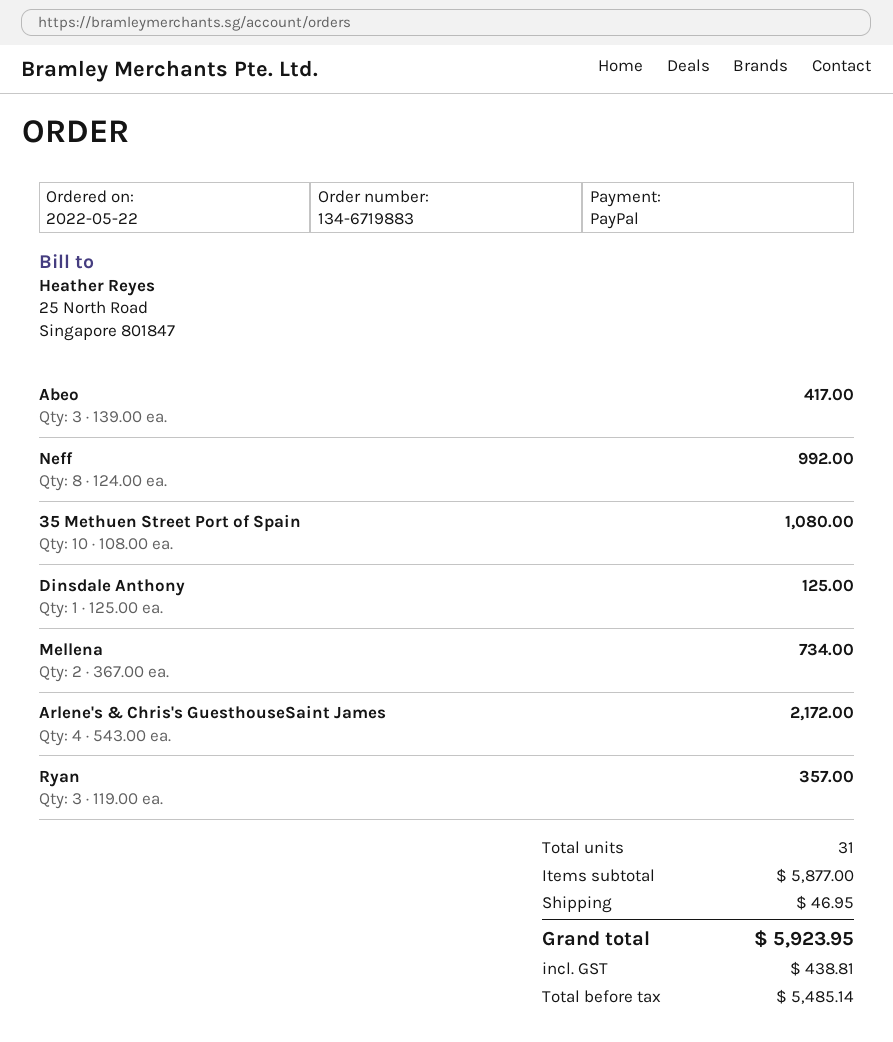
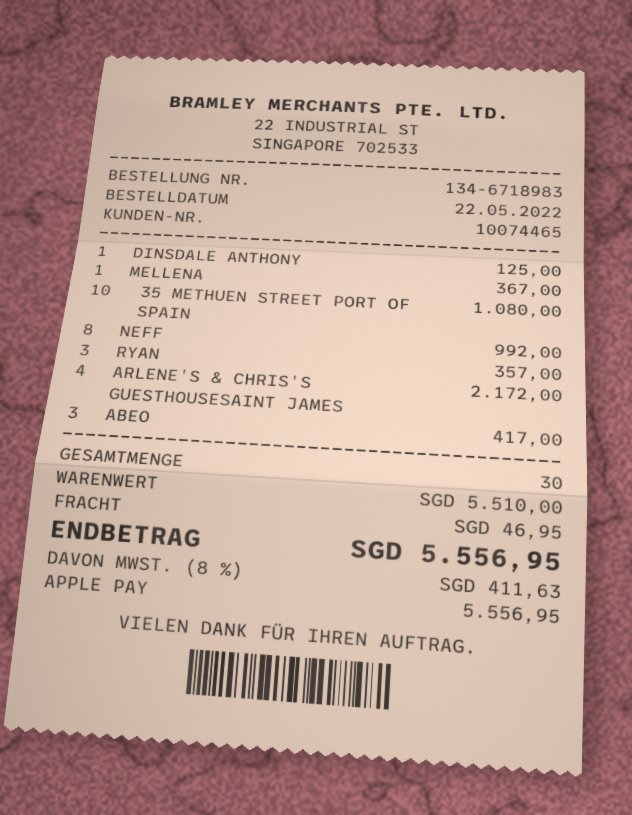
order number: 134-6719883 -> 134-6718983
payment method: PayPal -> Apple Pay
Mellena: 2 for 734.00 -> 1 for 367.00
total quantity: 31 -> 30
subtotal: 5877.00 -> 5510.00
tax: 438.81 -> 411.63
total: 5923.95 -> 5556.95

